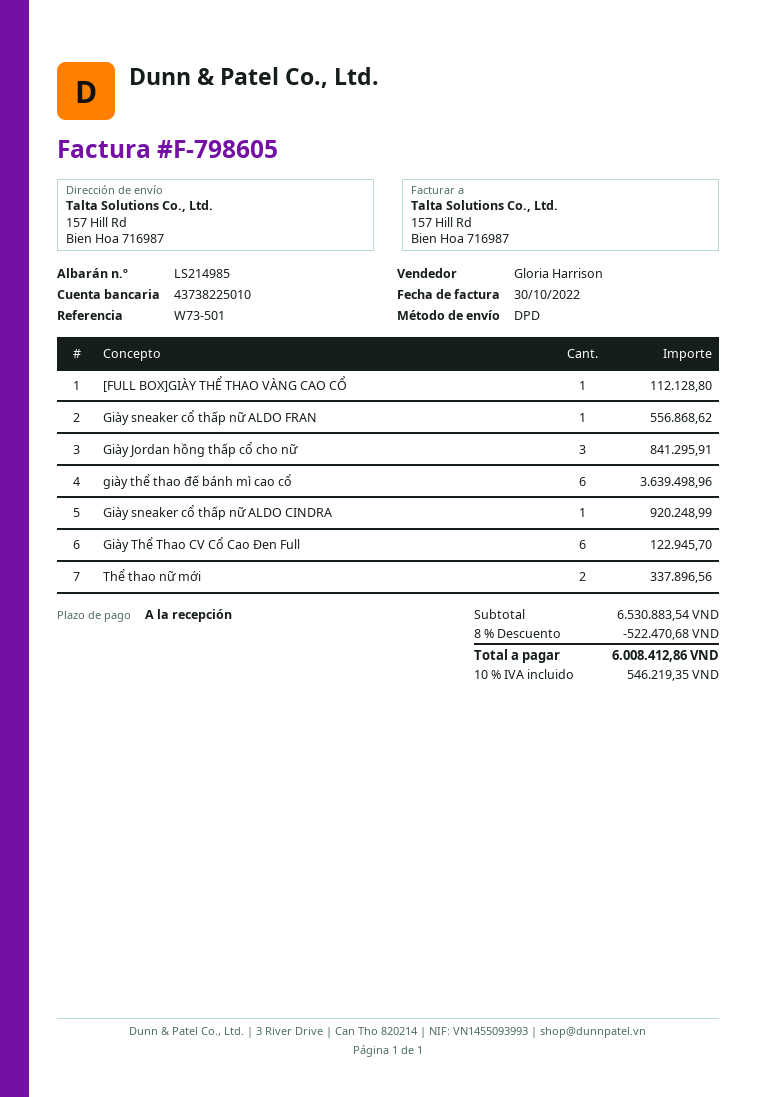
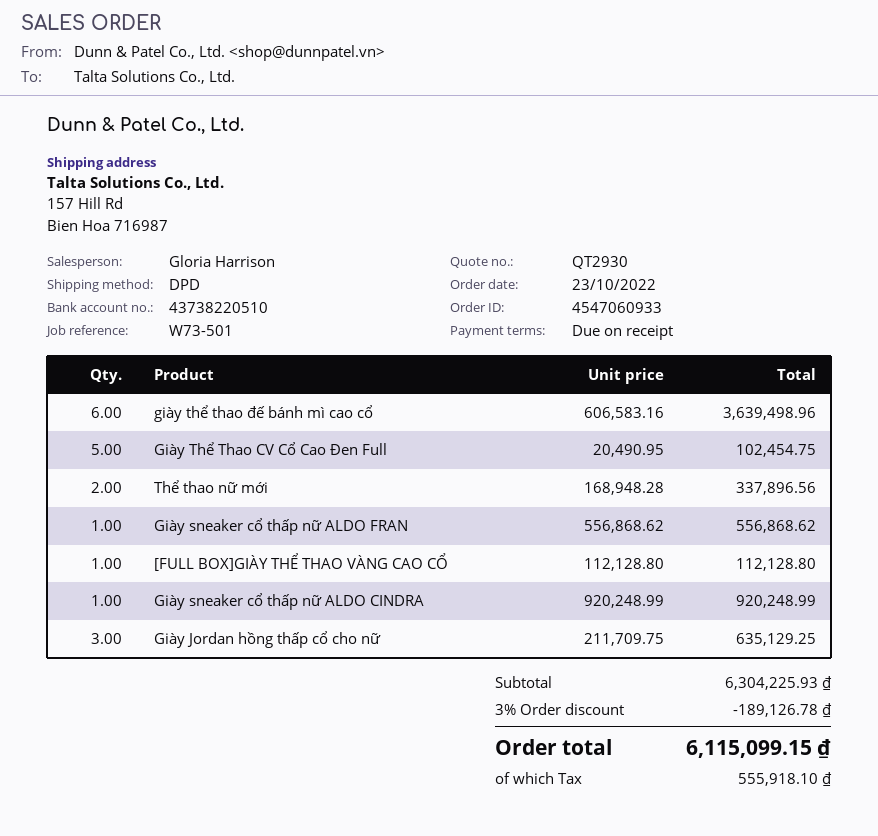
bank account: 43738225010 -> 43738220510
Giày Jordan hồng thấp cổ cho nữ: 3 for 841295.91 -> 3 for 635129.25
Giày Thể Thao CV Cổ Cao Đen Full: 6 for 122945.70 -> 5 for 102454.75
subtotal: 6530883.54 -> 6304225.93
discount: 8% = 522470.68 -> 3% = 189126.78
tax: 546219.35 -> 555918.10
total: 6008412.86 -> 6115099.15

